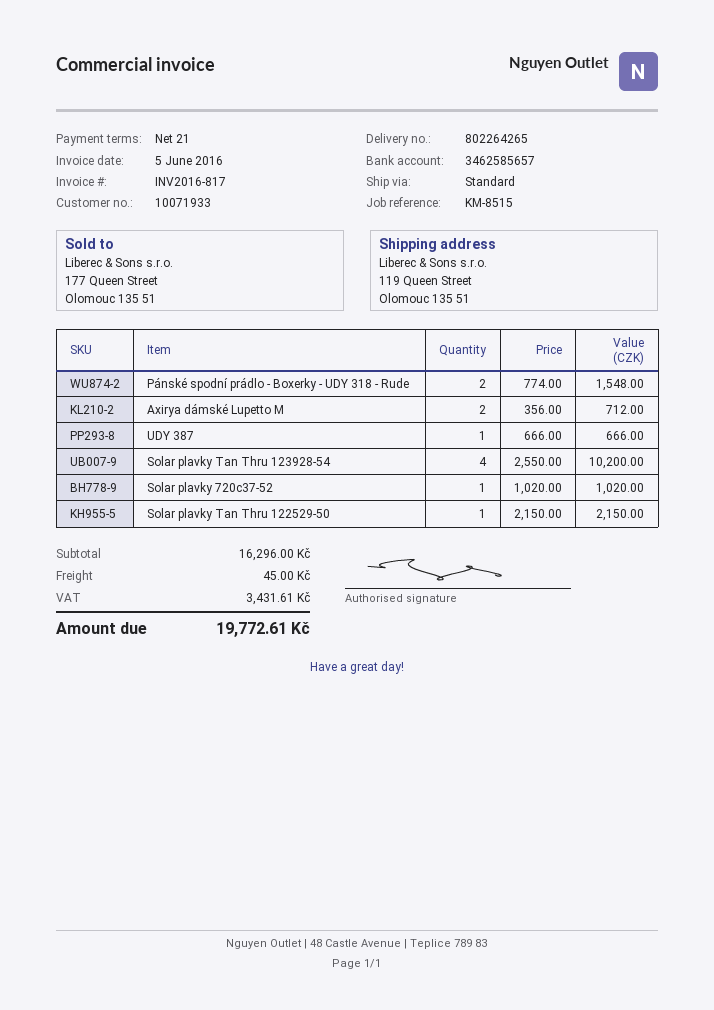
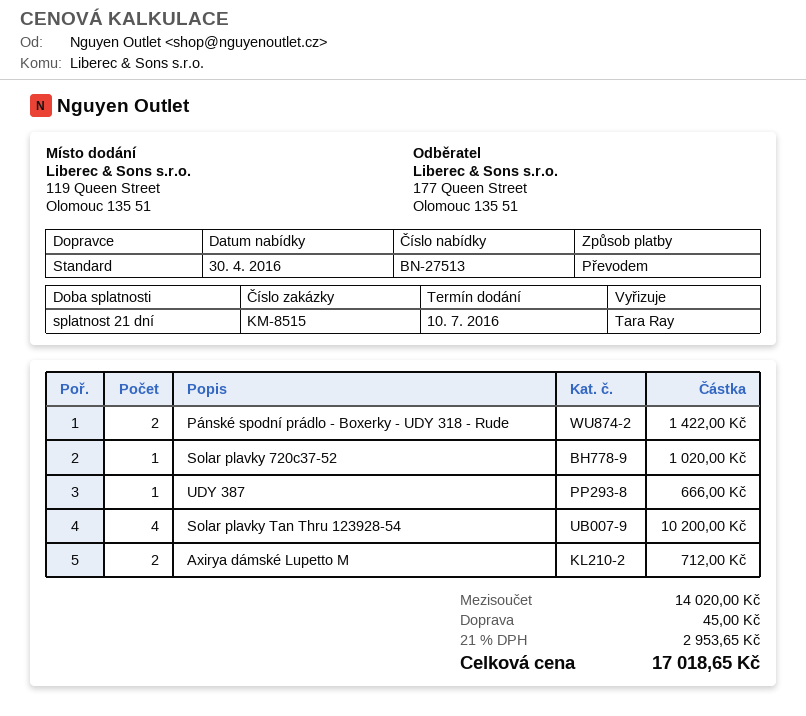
Pánské spodní prádlo - Boxerky - UDY 318 - Rude: 2 for 1548.00 -> 2 for 1422.00
Solar plavky Tan Thru 122529-50: 1 for 2150.00 -> none
subtotal: 16296.00 -> 14020.00
tax: 3431.61 -> 2953.65
total: 19772.61 -> 17018.65

